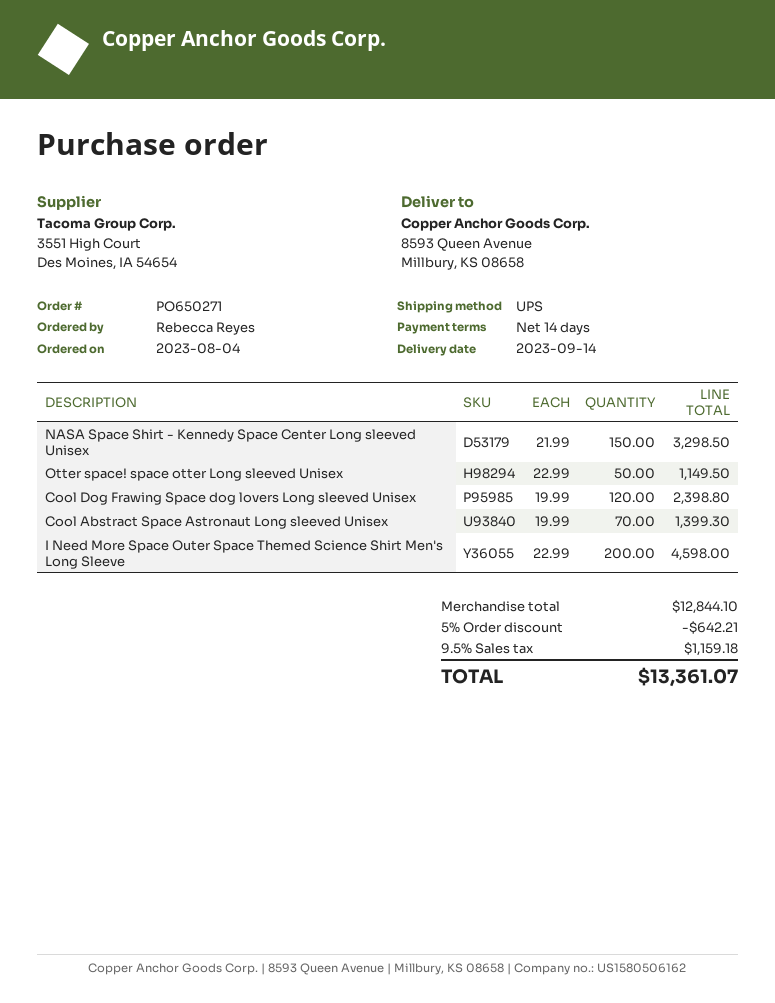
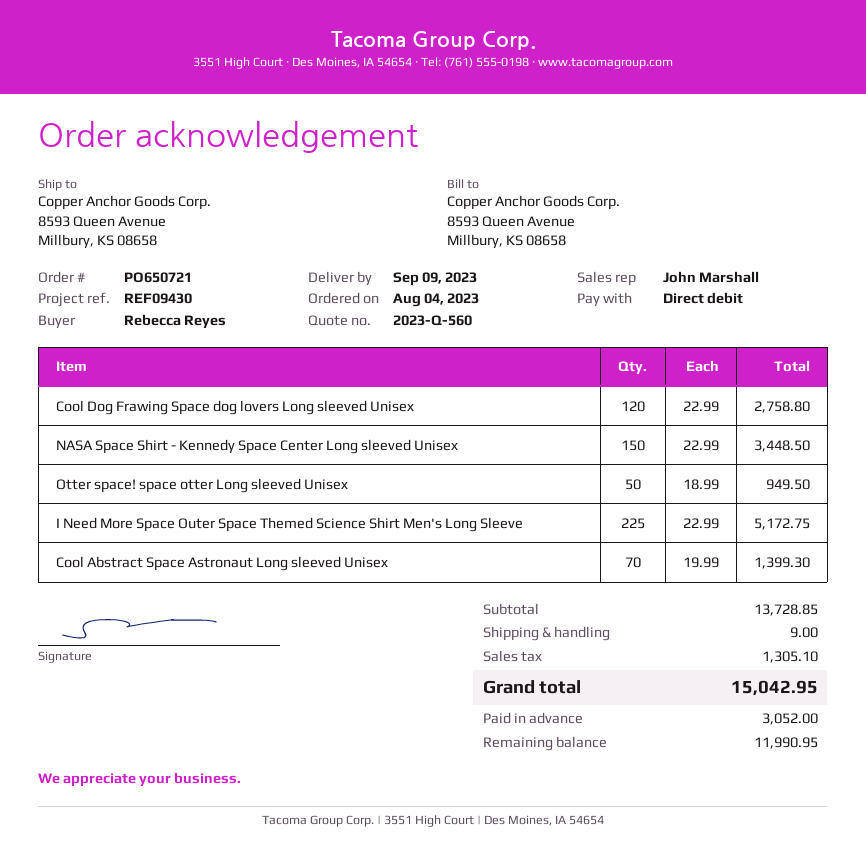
order number: PO650271 -> PO650721
delivery date: 2023-09-14 -> 2023-09-09
NASA Space Shirt - Kennedy Space Center Long sleeved Unisex: 150 x 21.99 = 3298.50 -> 150 x 22.99 = 3448.50
Otter space! space otter Long sleeved Unisex: 50 x 22.99 = 1149.50 -> 50 x 18.99 = 949.50
Cool Dog Frawing Space dog lovers Long sleeved Unisex: 120 x 19.99 = 2398.80 -> 120 x 22.99 = 2758.80
I Need More Space Outer Space Themed Science Shirt Men's Long Sleeve: 200 x 22.99 = 4598.00 -> 225 x 22.99 = 5172.75
subtotal: 12844.10 -> 13728.85
discount: 5% = 642.21 -> none
shipping: none -> 9.00
tax: 1159.18 -> 1305.10
total: 13361.07 -> 15042.95

